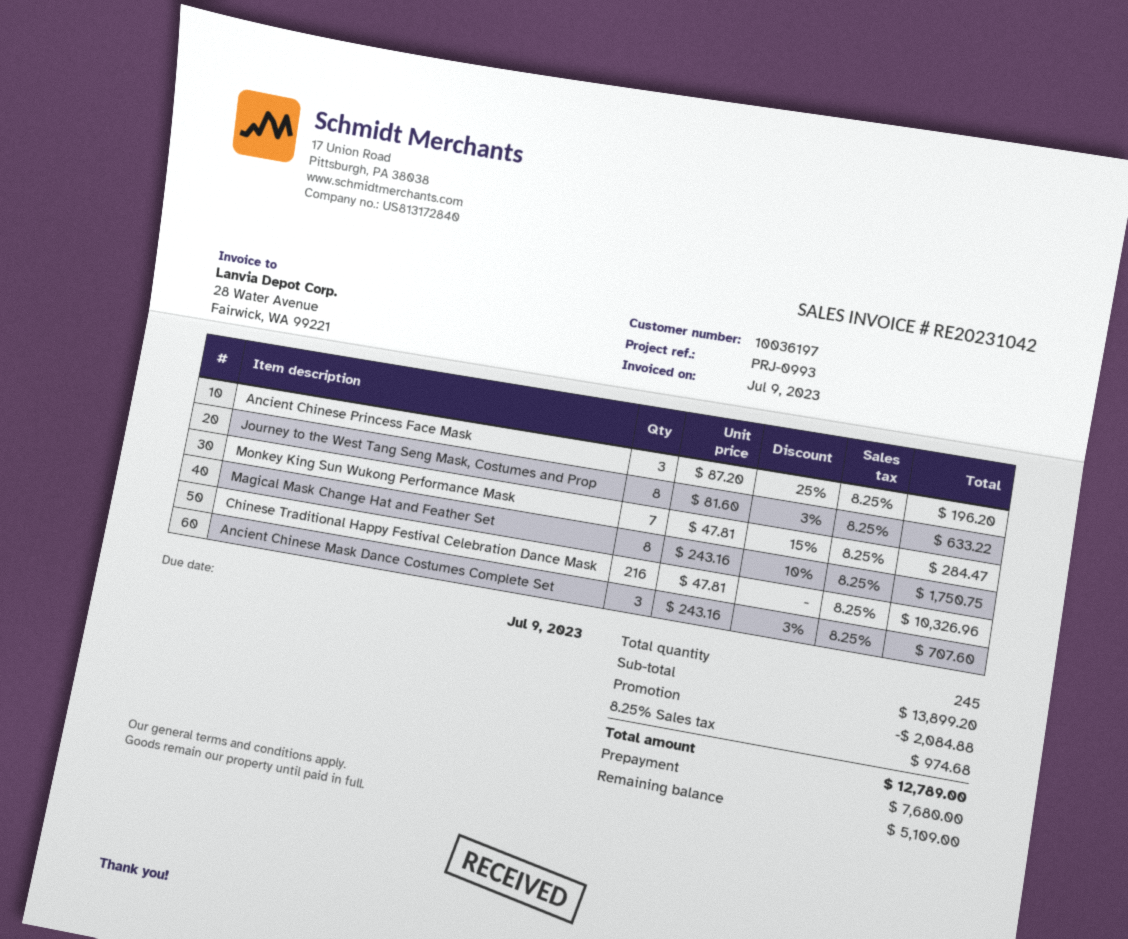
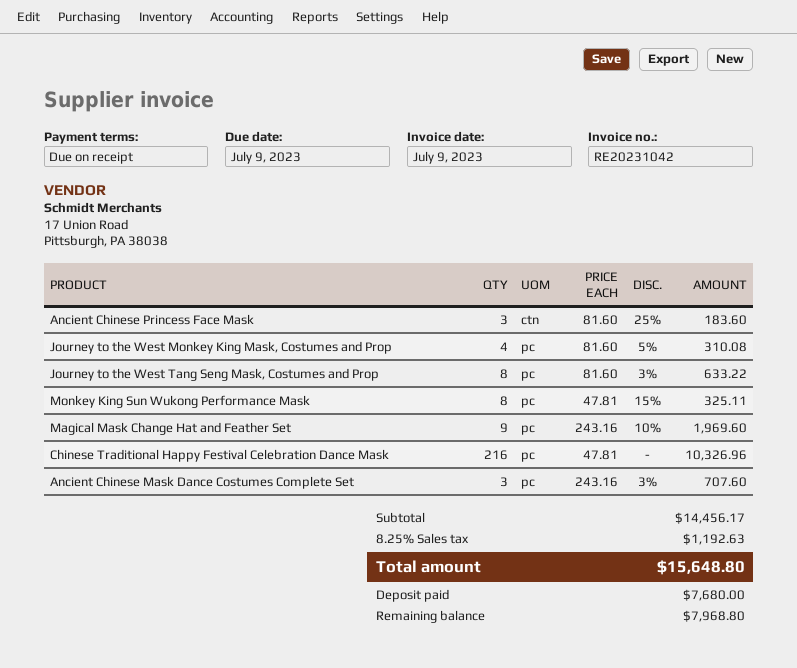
Ancient Chinese Princess Face Mask: 3 x 87.20 - 25% = 196.20 -> 3 x 81.60 - 25% = 183.60
Monkey King Sun Wukong Performance Mask: 7 x 47.81 - 15% = 284.47 -> 8 x 47.81 - 15% = 325.11
Magical Mask Change Hat and Feather Set: 8 x 243.16 - 10% = 1750.75 -> 9 x 243.16 - 10% = 1969.60
Journey to the West Monkey King Mask, Costumes and Prop: none -> 4 x 81.60 - 5% = 310.08
subtotal: 13899.20 -> 14456.17
discount: 2084.88 -> none
tax: 8.25% = 974.68 -> 8.25% = 1192.63
total: 12789.00 -> 15648.80
balance: 5109.00 -> 7968.80

